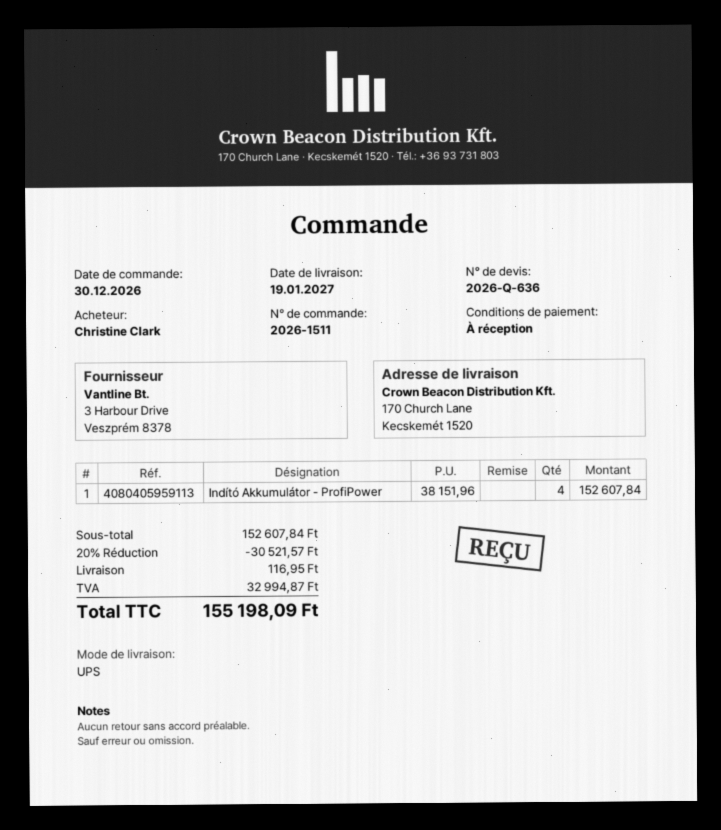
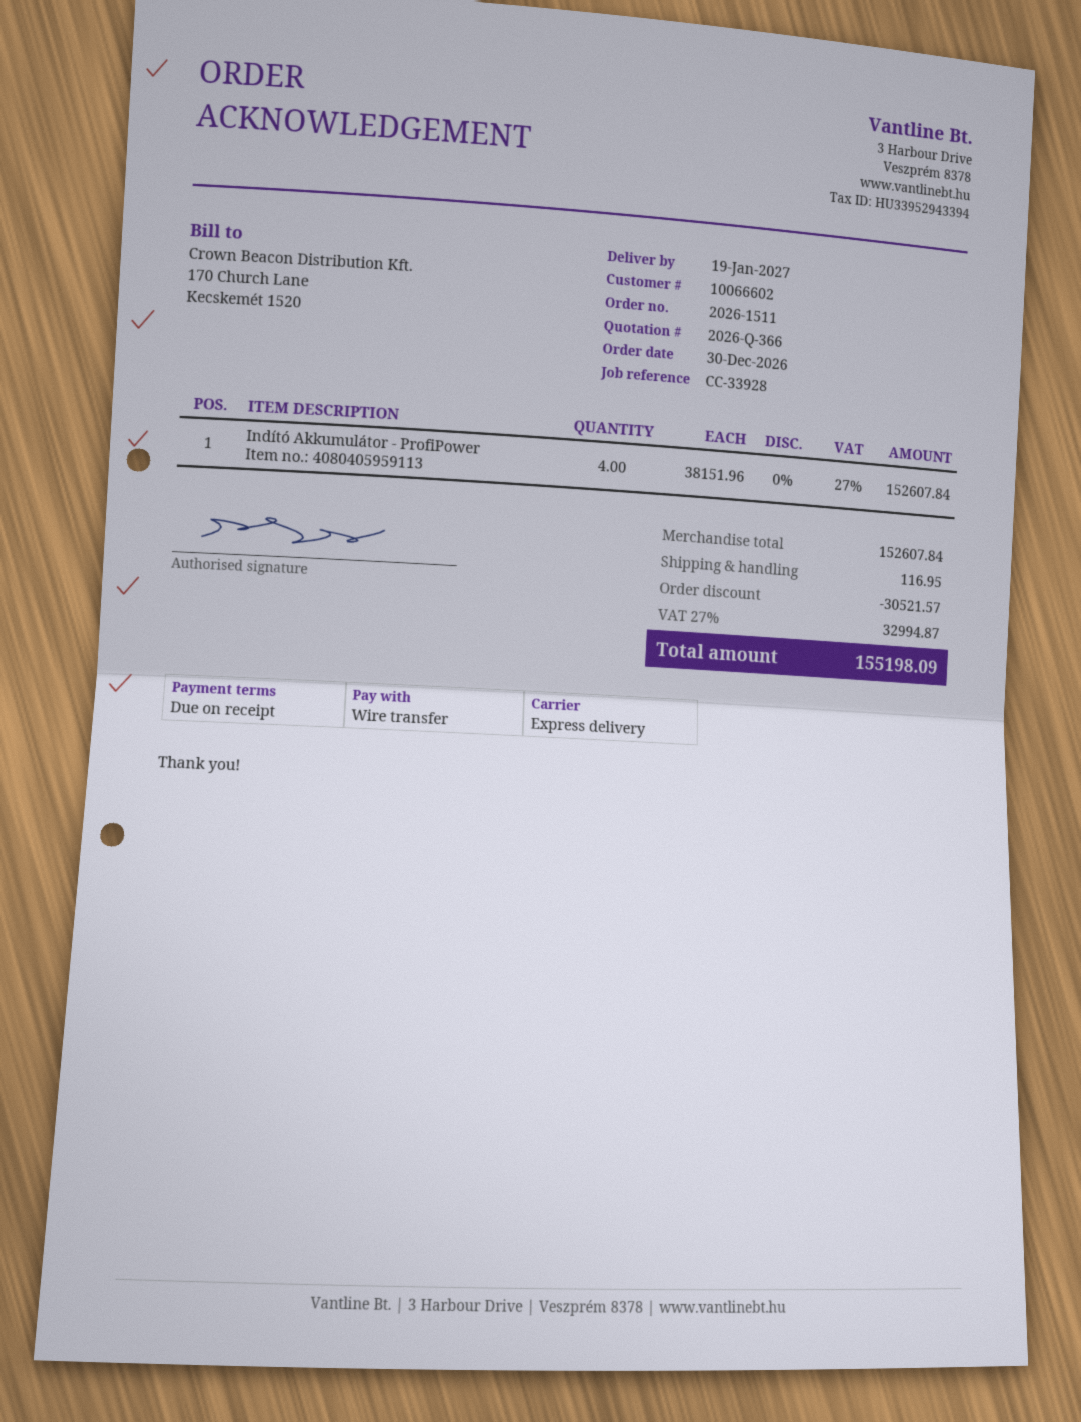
quote number: 2026-Q-636 -> 2026-Q-366
shipping method: UPS -> express

